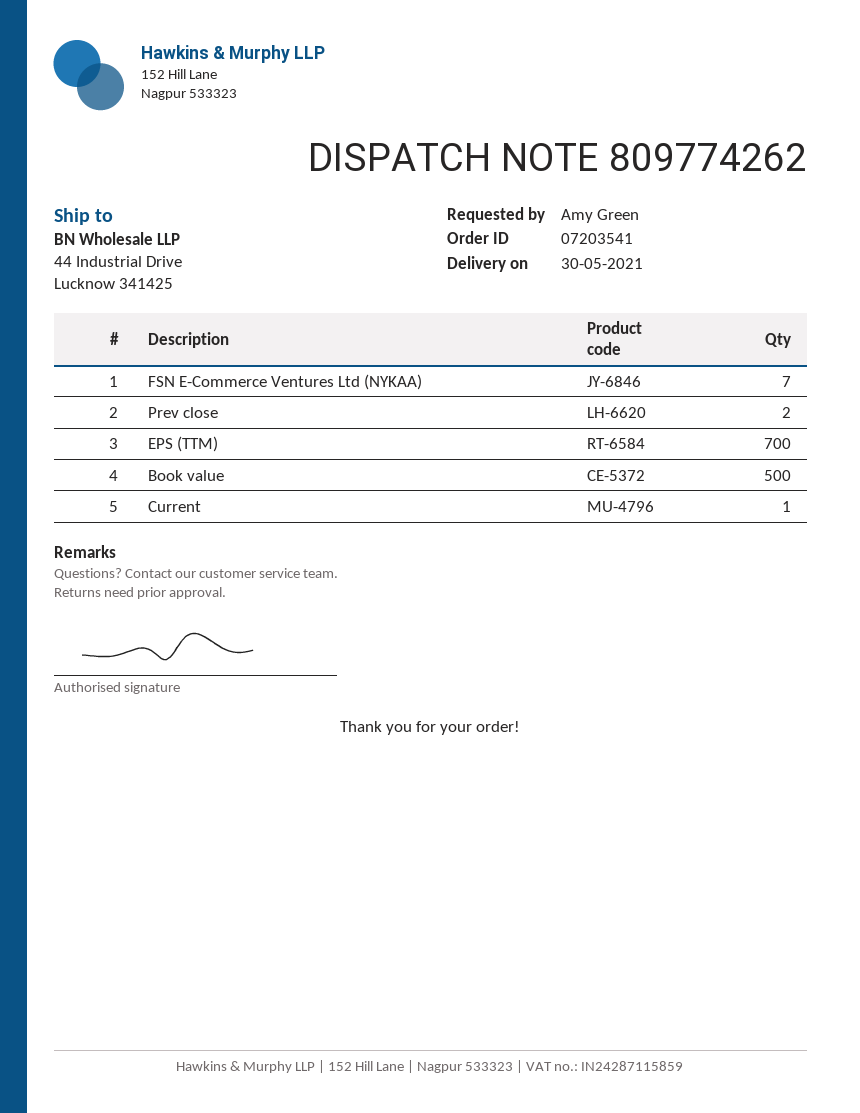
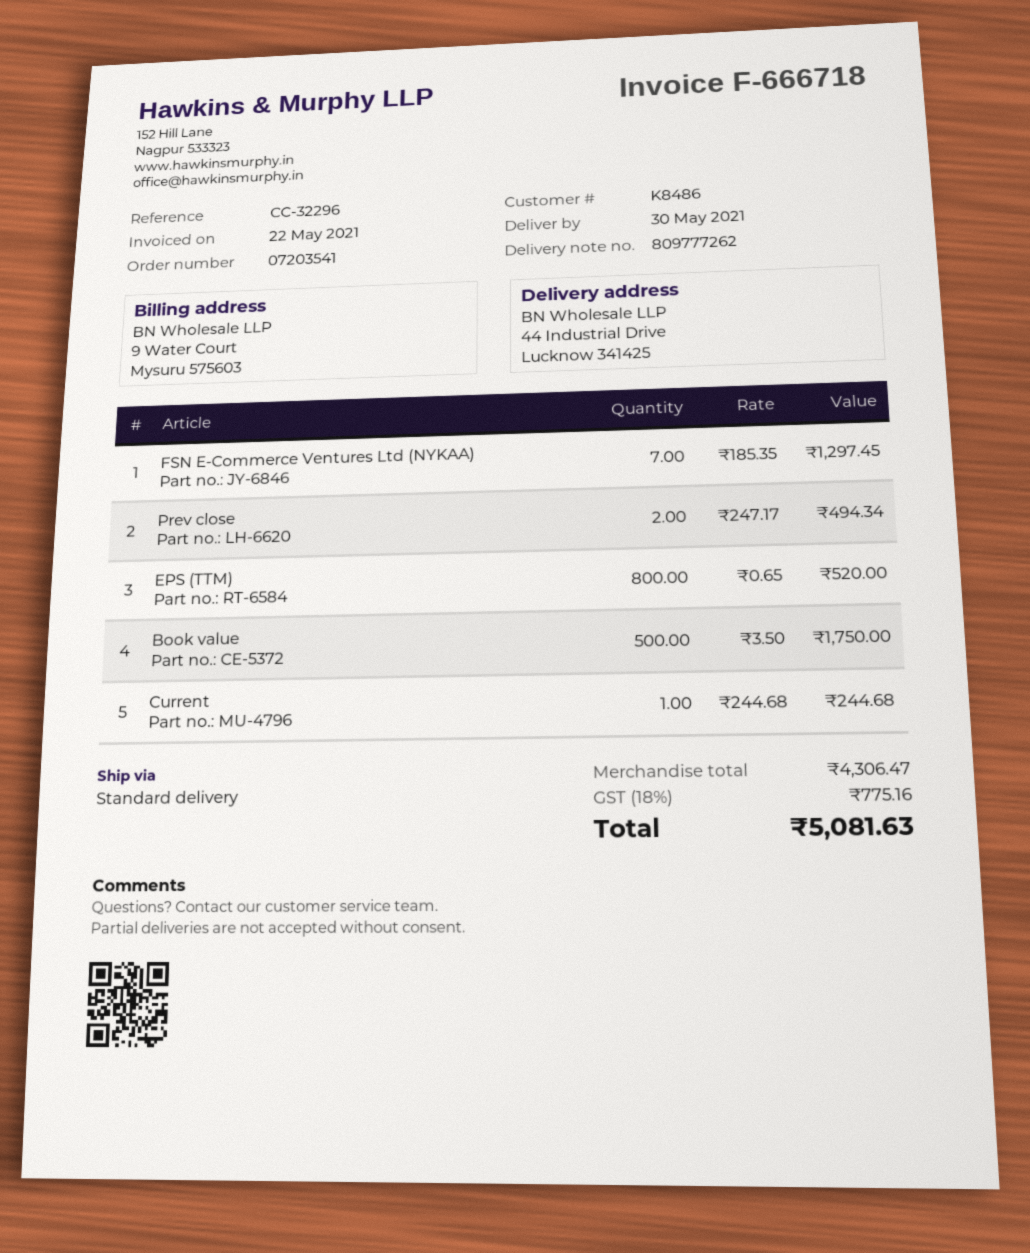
delivery note number: 809774262 -> 809777262
EPS (TTM): 700 -> 800

